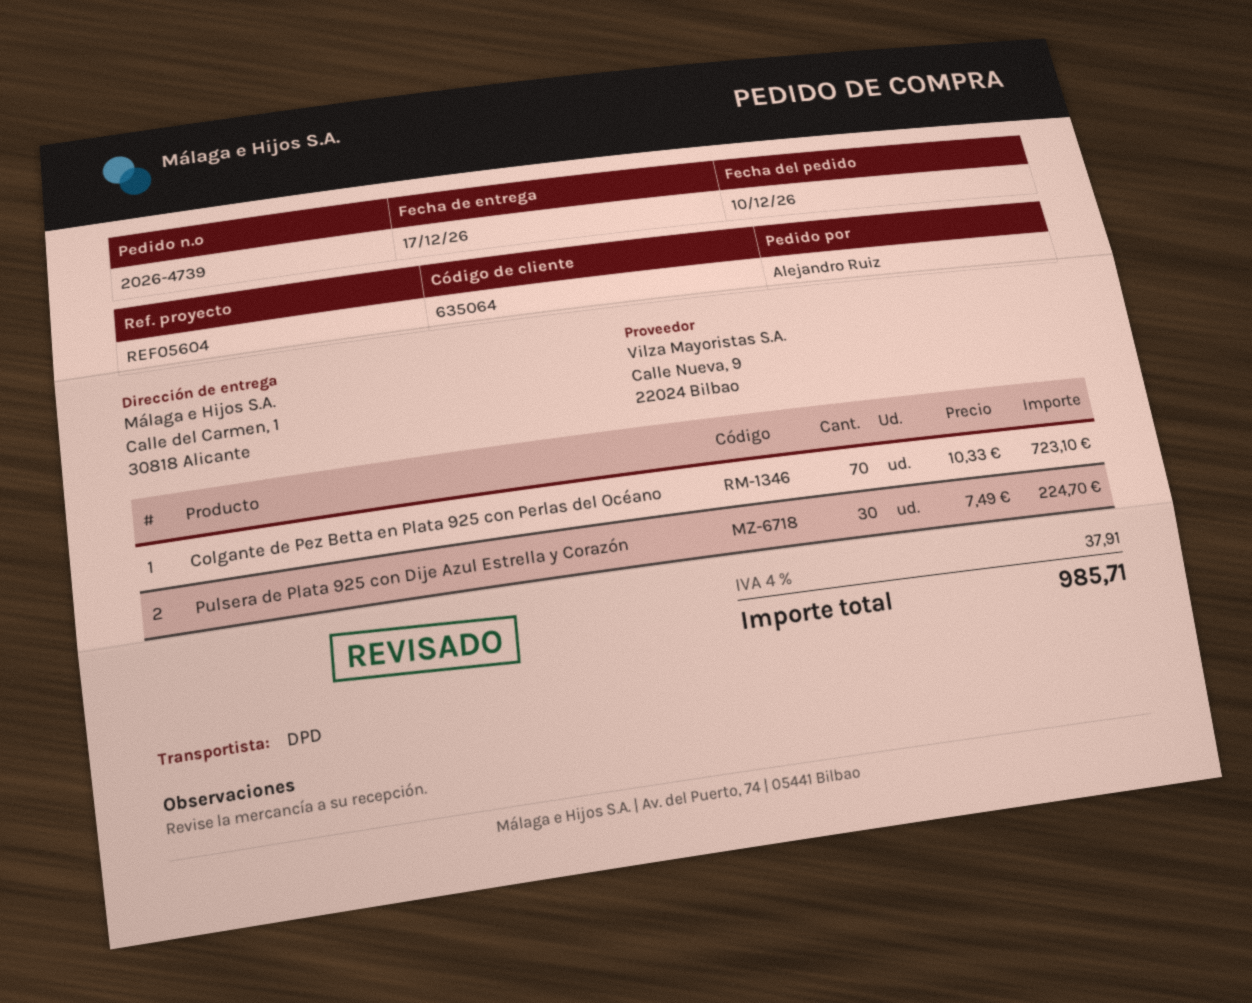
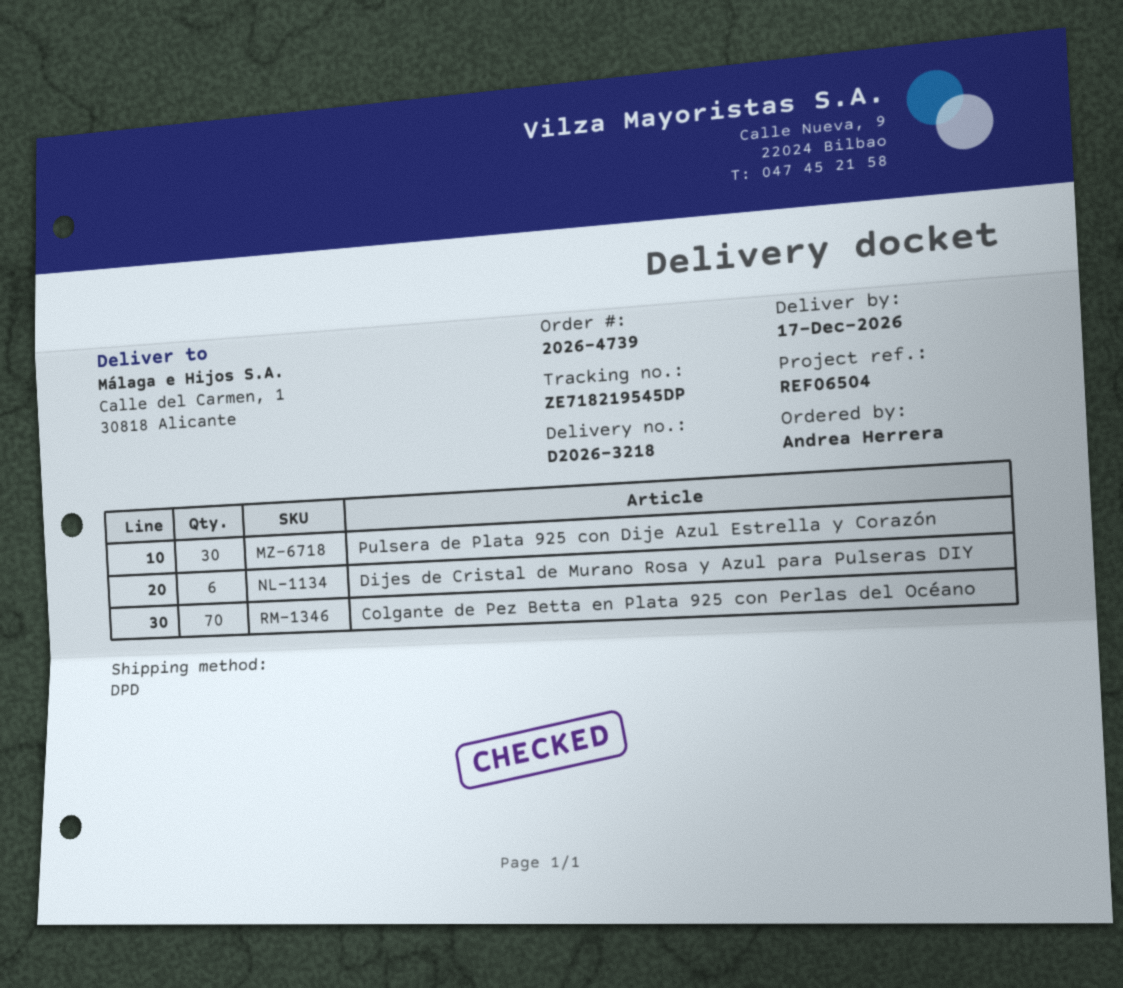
reference: REF05604 -> REF06504
ordered by: Alejandro Ruiz -> Andrea Herrera
Dijes de Cristal de Murano Rosa y Azul para Pulseras DIY: none -> 6

